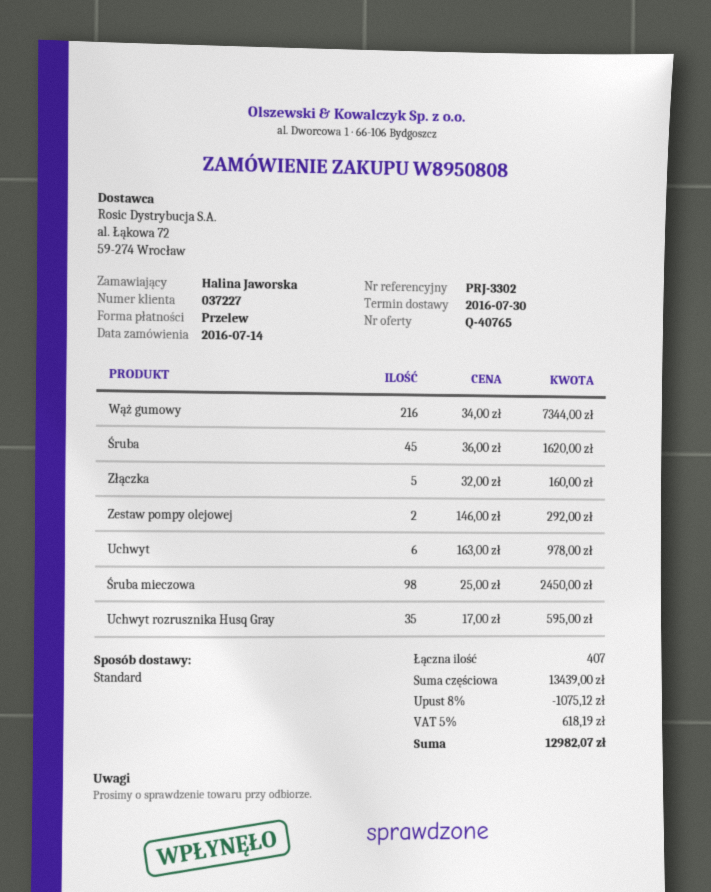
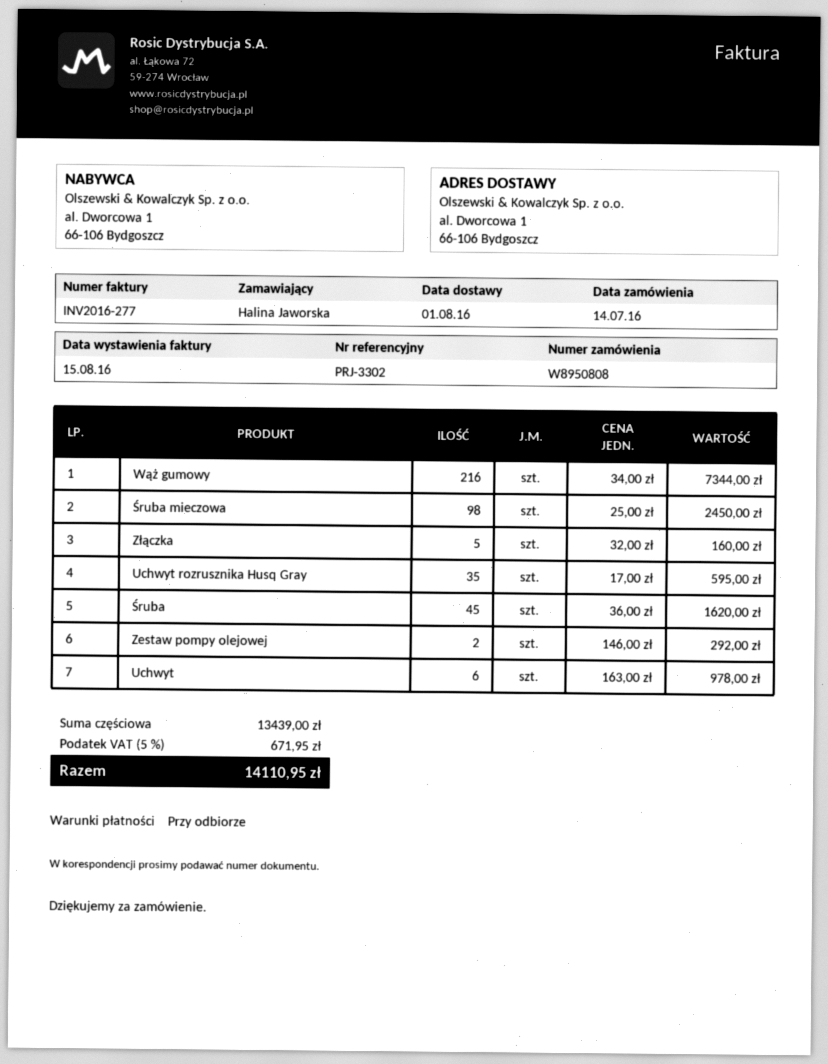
delivery date: 2016-07-30 -> 2016-08-01
discount: 8% = 1075.12 -> none
tax: 5% = 618.19 -> 5% = 671.95
total: 12982.07 -> 14110.95

